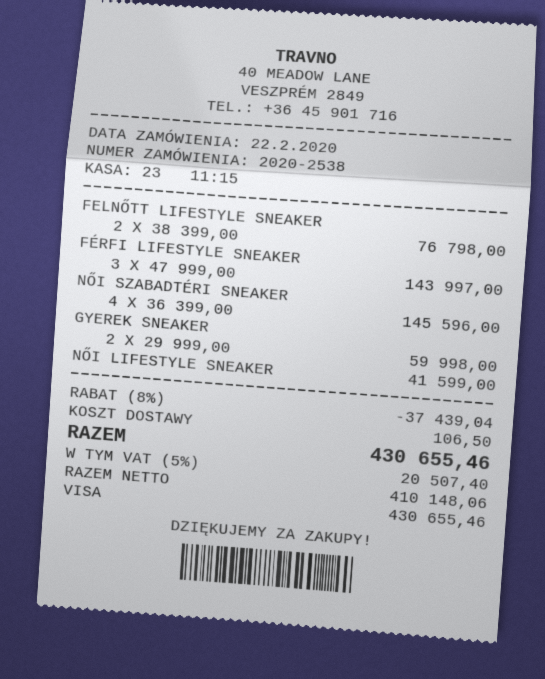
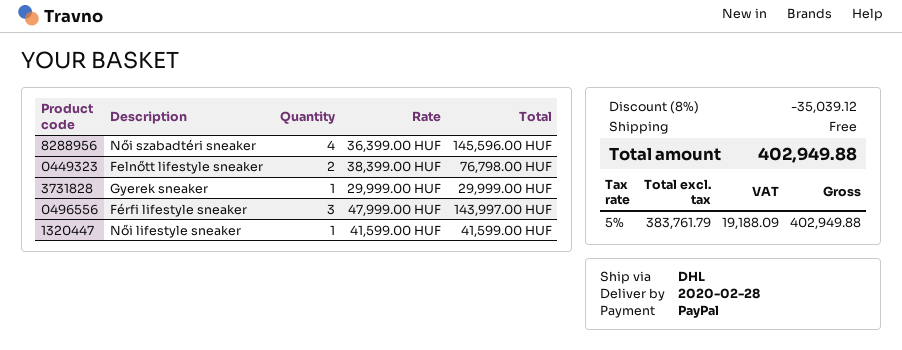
payment method: Visa -> PayPal
GYEREK SNEAKER: 2 x 29999.00 = 59998.00 -> 1 x 29999.00 = 29999.00
discount: 8% = 37439.04 -> 8% = 35039.12
shipping: 106.50 -> 0.00
net: 410148.06 -> 383761.79
tax: 5% = 20507.40 -> 5% = 19188.09
total: 430655.46 -> 402949.88

